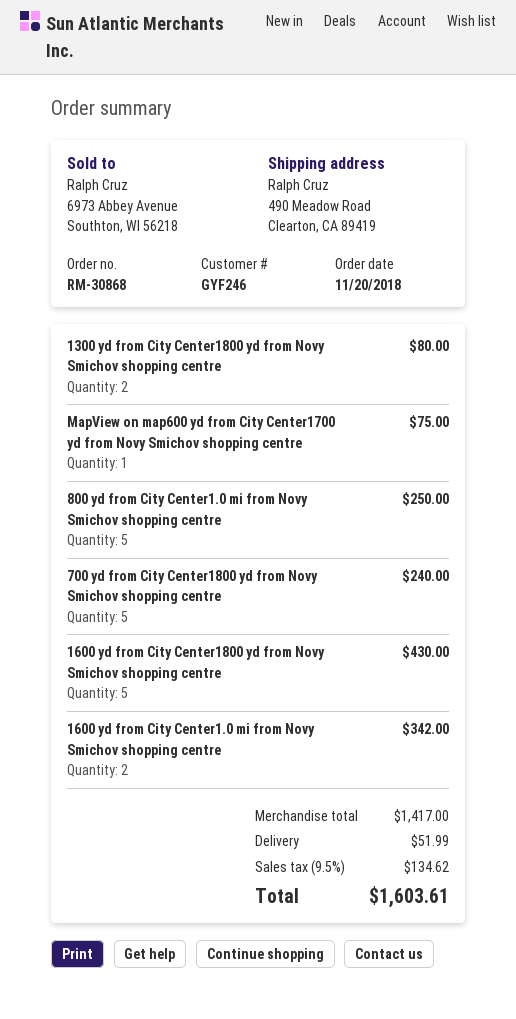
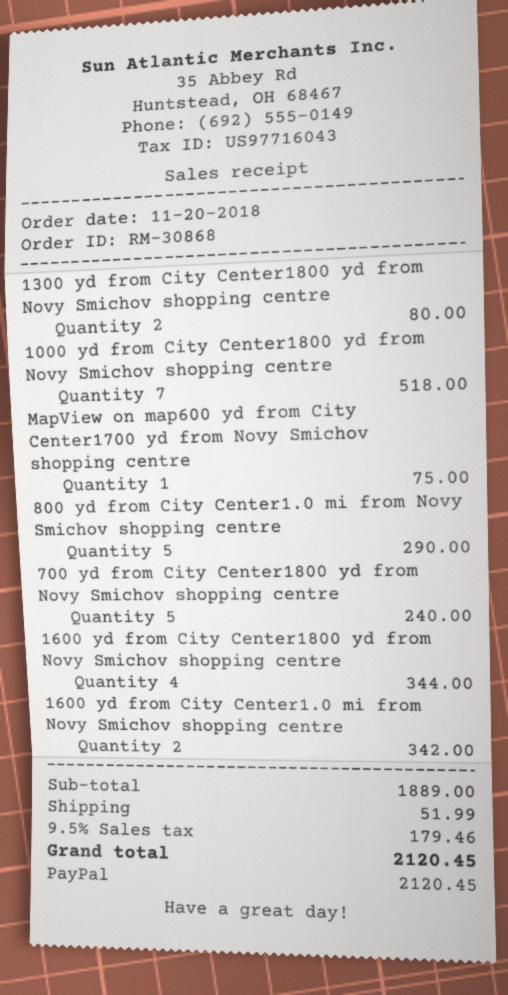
800 yd from City Center1.0 mi from Novy Smichov shopping centre: 5 for 250.00 -> 5 for 290.00
1600 yd from City Center1800 yd from Novy Smichov shopping centre: 5 for 430.00 -> 4 for 344.00
1000 yd from City Center1800 yd from Novy Smichov shopping centre: none -> 7 for 518.00
subtotal: 1417.00 -> 1889.00
tax: 9.5% = 134.62 -> 9.5% = 179.46
total: 1603.61 -> 2120.45

